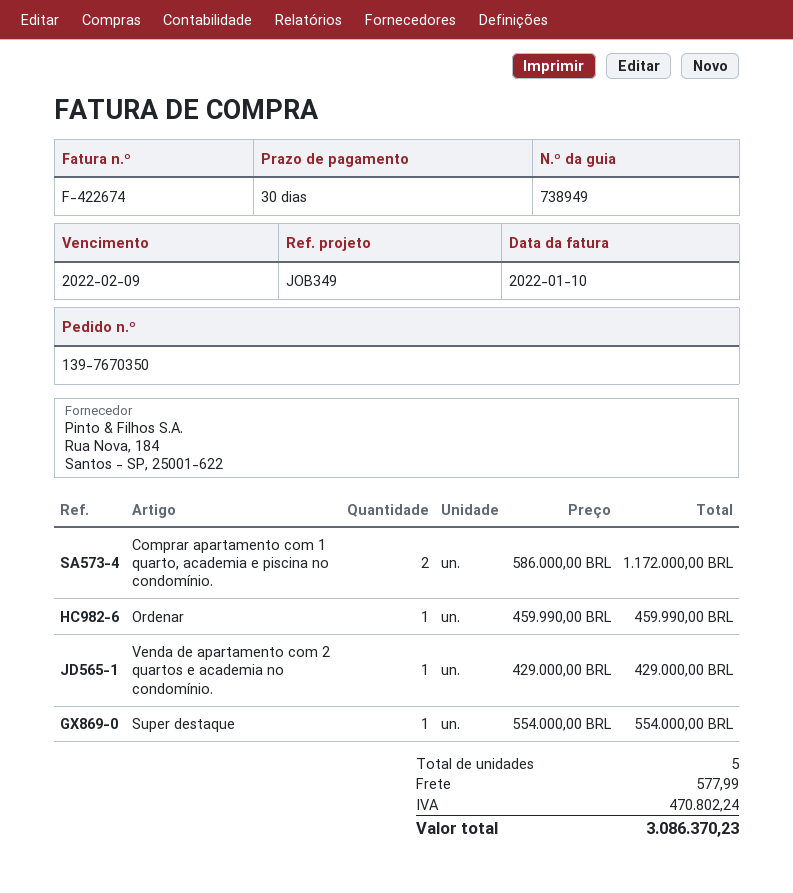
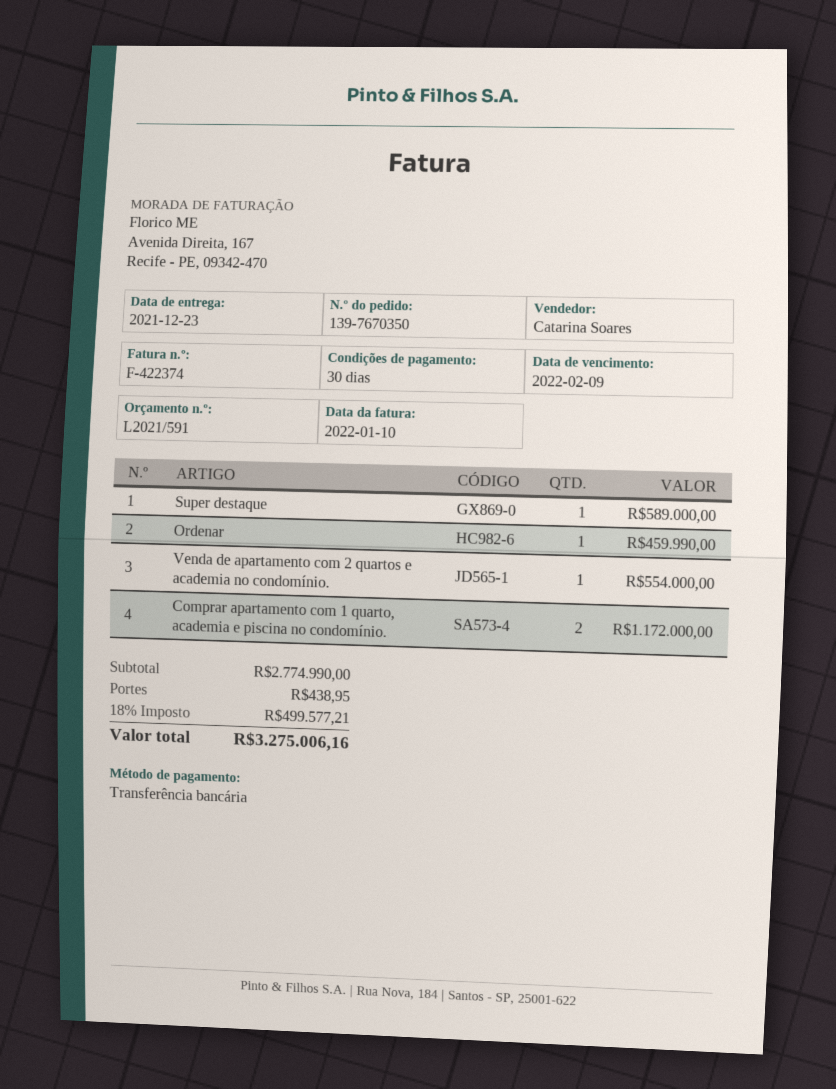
invoice number: F-422674 -> F-422374
Venda de apartamento com 2 quartos e academia no condomínio.: 1 for 429000.00 -> 1 for 554000.00
Super destaque: 1 for 554000.00 -> 1 for 589000.00
shipping: 577.99 -> 438.95
tax: 470802.24 -> 499577.21
total: 3086370.23 -> 3275006.16

